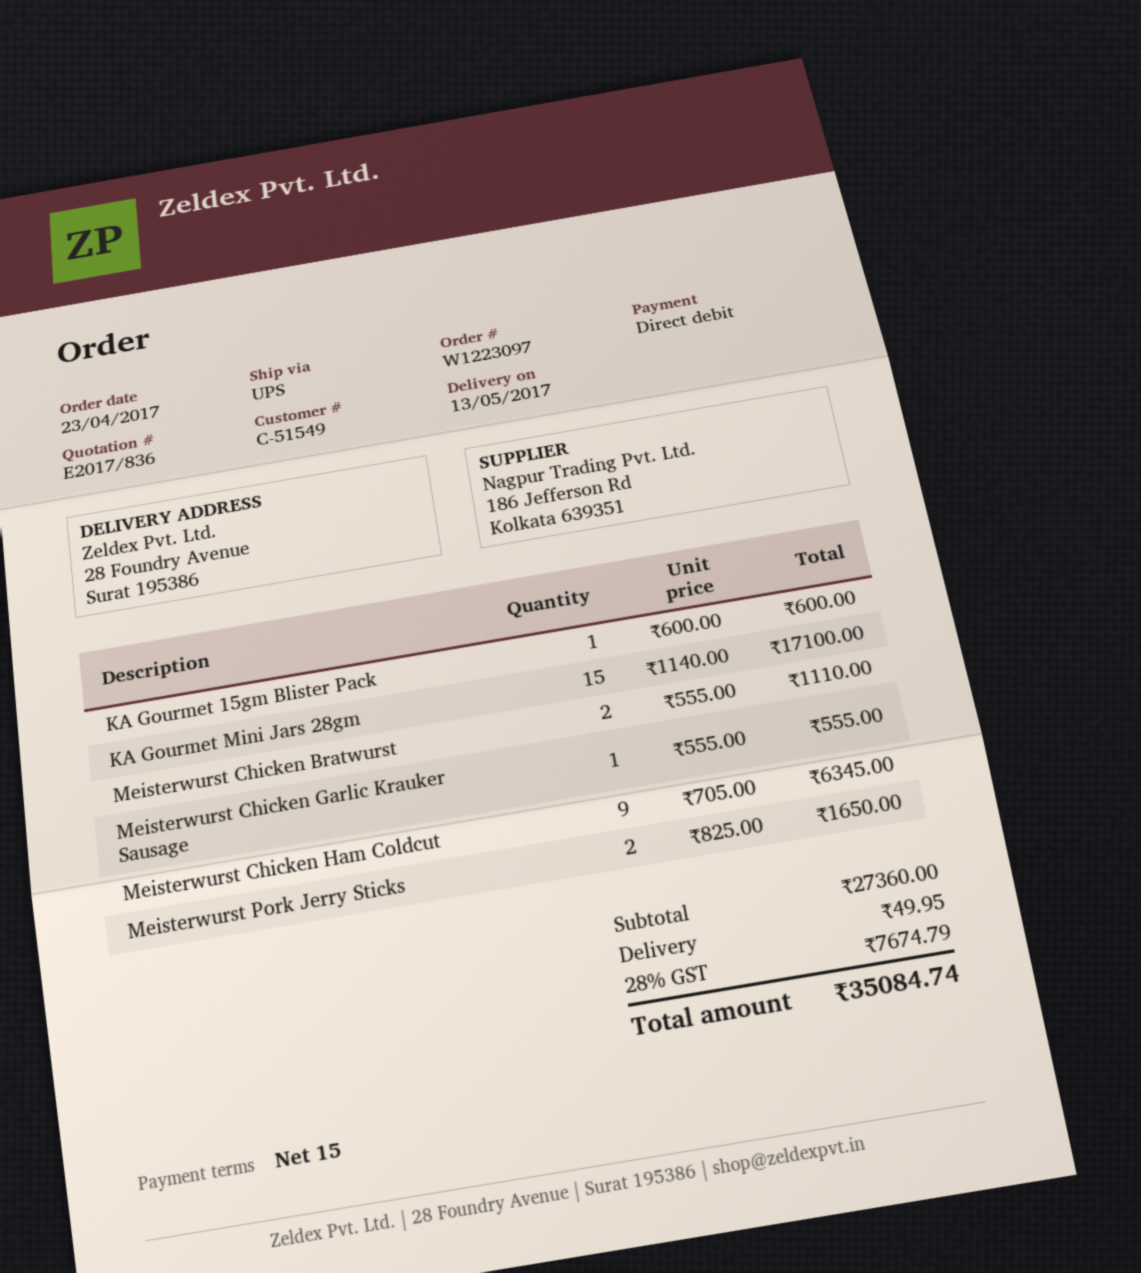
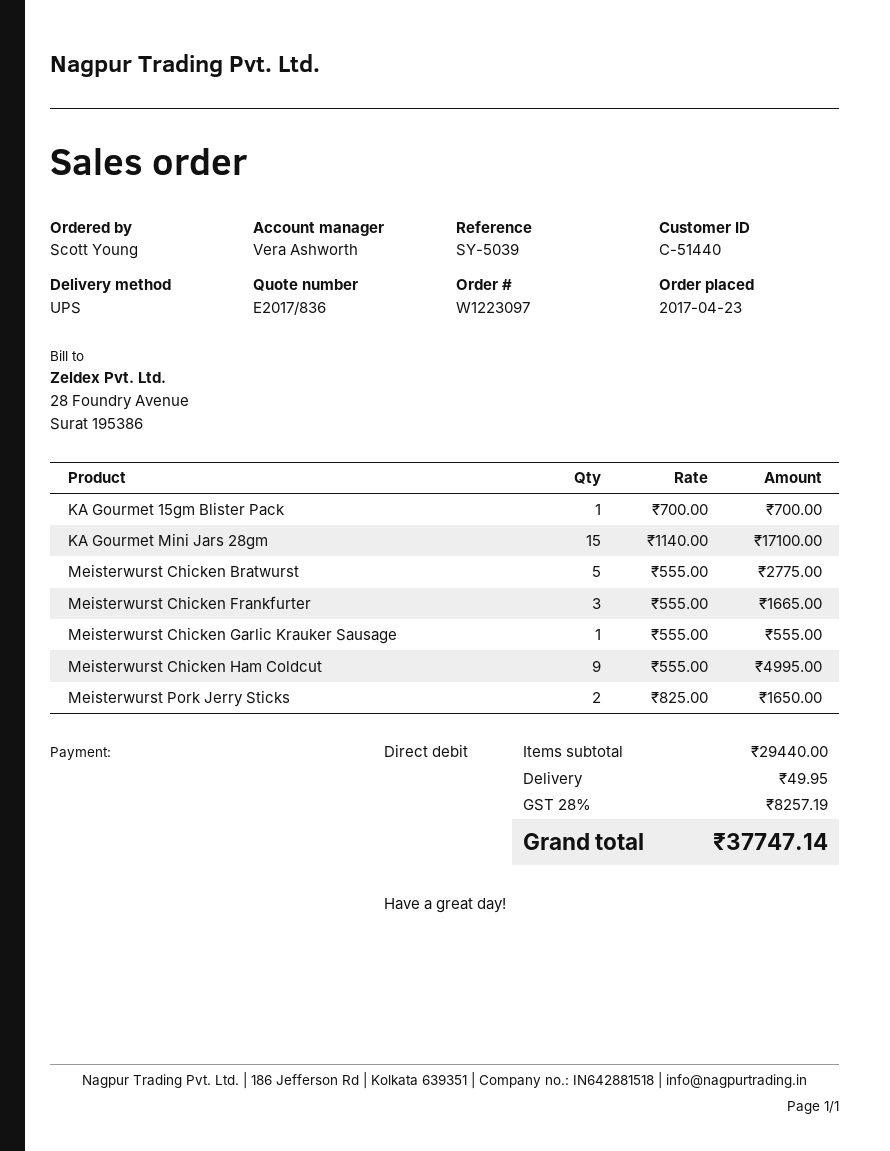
customer number: C-51549 -> C-51440
KA Gourmet 15gm Blister Pack: 1 x 600.00 = 600.00 -> 1 x 700.00 = 700.00
Meisterwurst Chicken Bratwurst: 2 x 555.00 = 1110.00 -> 5 x 555.00 = 2775.00
Meisterwurst Chicken Ham Coldcut: 9 x 705.00 = 6345.00 -> 9 x 555.00 = 4995.00
Meisterwurst Chicken Frankfurter: none -> 3 x 555.00 = 1665.00
subtotal: 27360.00 -> 29440.00
tax: 28% = 7674.79 -> 28% = 8257.19
total: 35084.74 -> 37747.14

